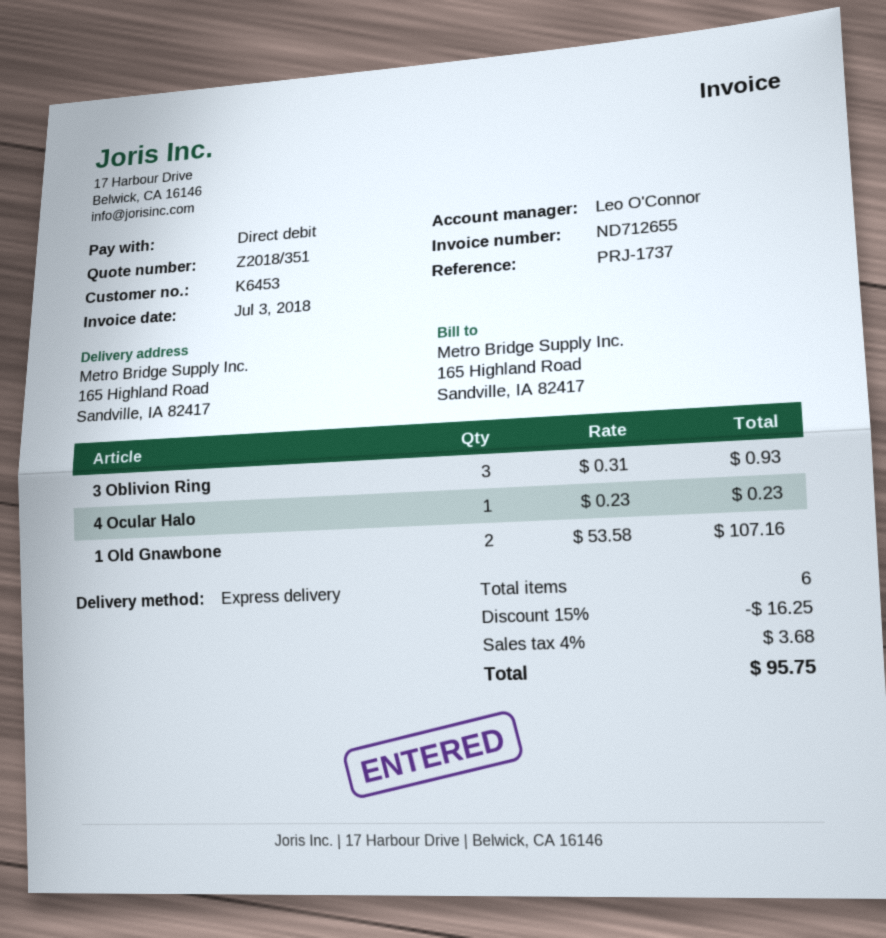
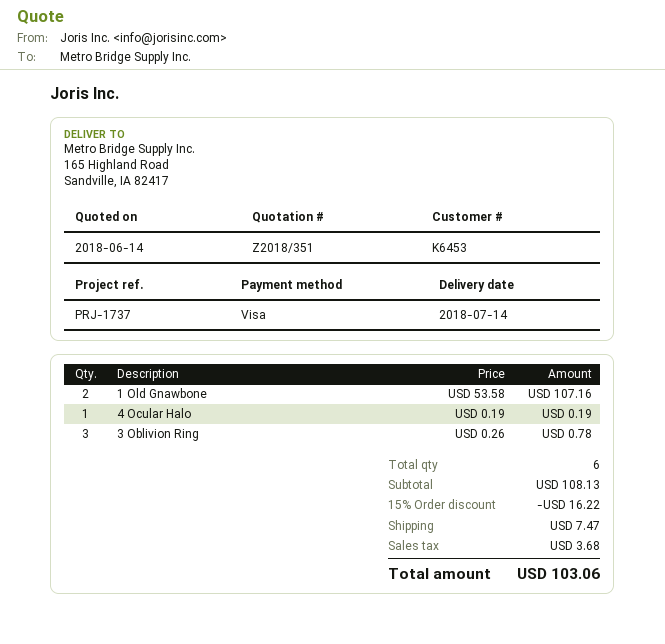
payment method: direct debit -> Visa
3 Oblivion Ring: 3 x 0.31 = 0.93 -> 3 x 0.26 = 0.78
4 Ocular Halo: 1 x 0.23 = 0.23 -> 1 x 0.19 = 0.19
discount: 15% = 16.25 -> 15% = 16.22
shipping: none -> 7.47
total: 95.75 -> 103.06

